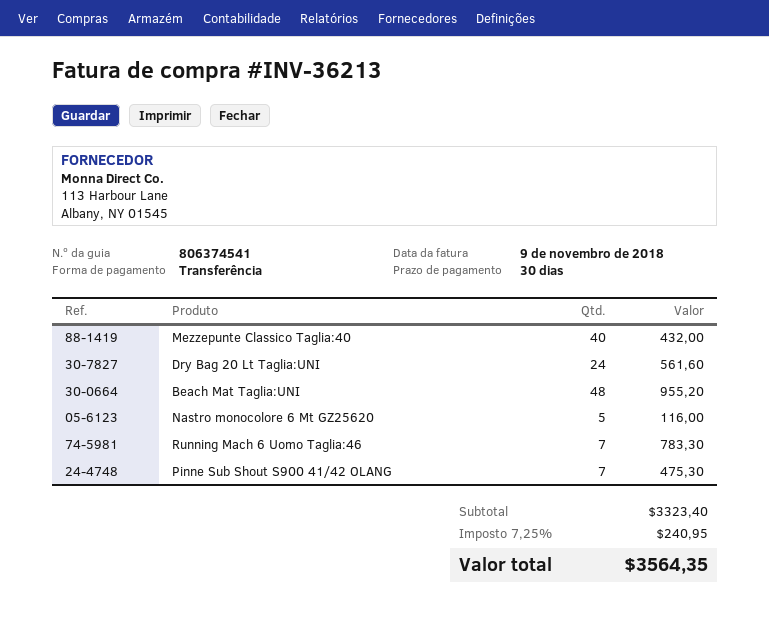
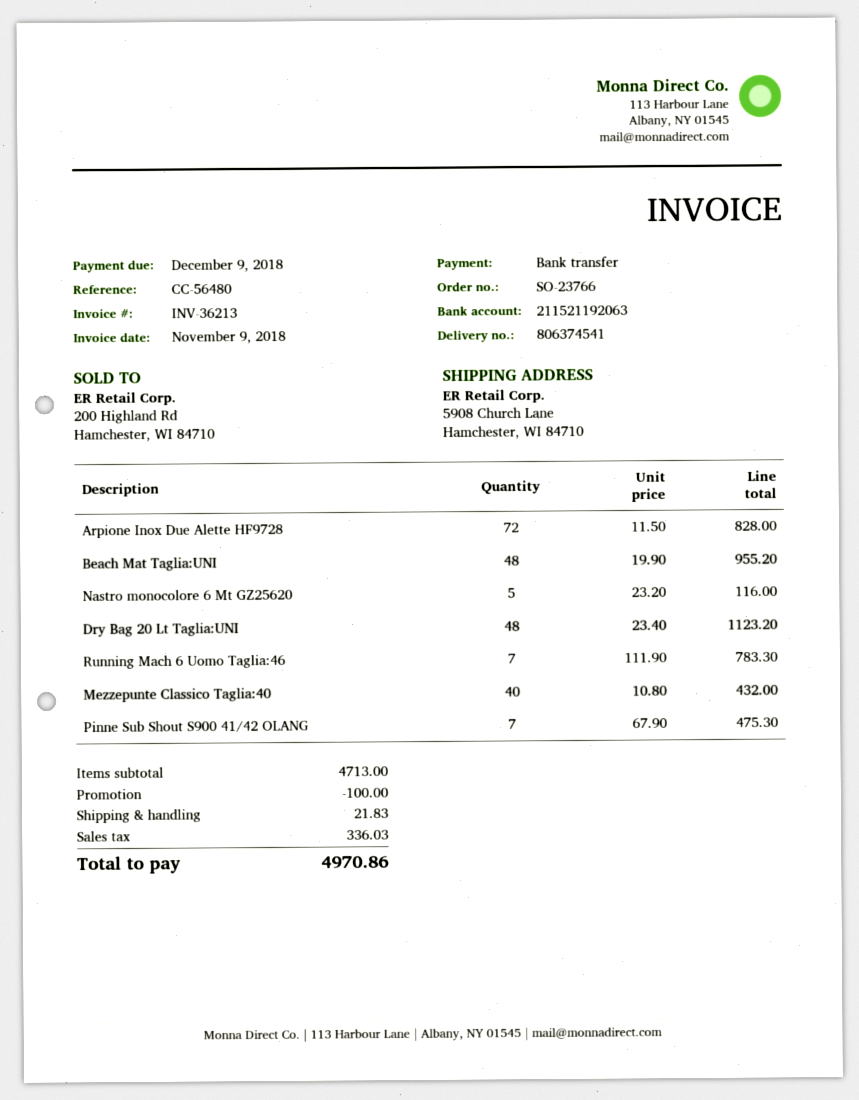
Dry Bag 20 Lt Taglia:UNI: 24 for 561.60 -> 48 for 1123.20
Arpione Inox Due Alette HF9728: none -> 72 for 828.00
subtotal: 3323.40 -> 4713.00
discount: none -> 100.00
shipping: none -> 21.83
tax: 240.95 -> 336.03
total: 3564.35 -> 4970.86

